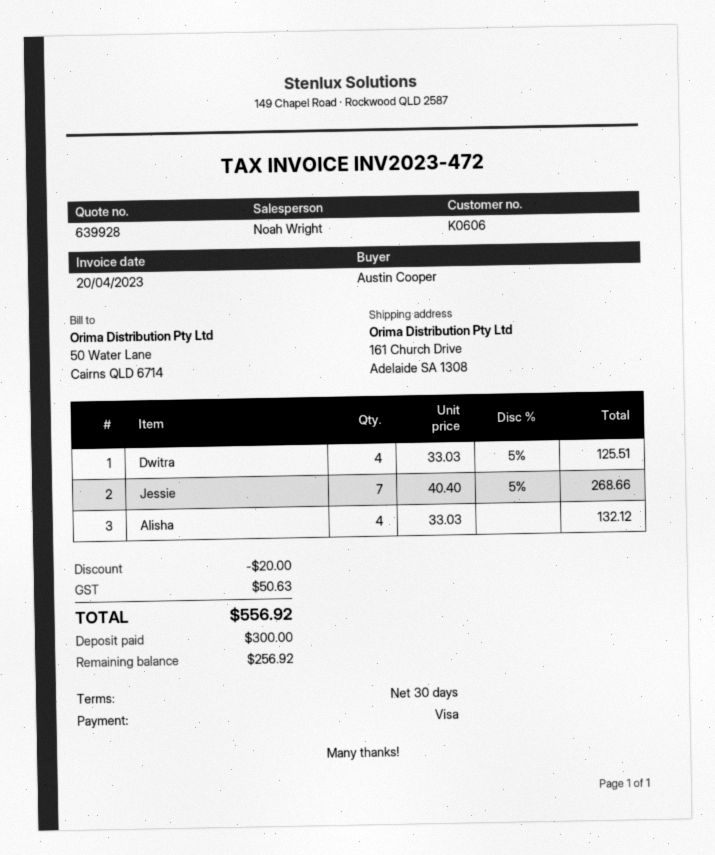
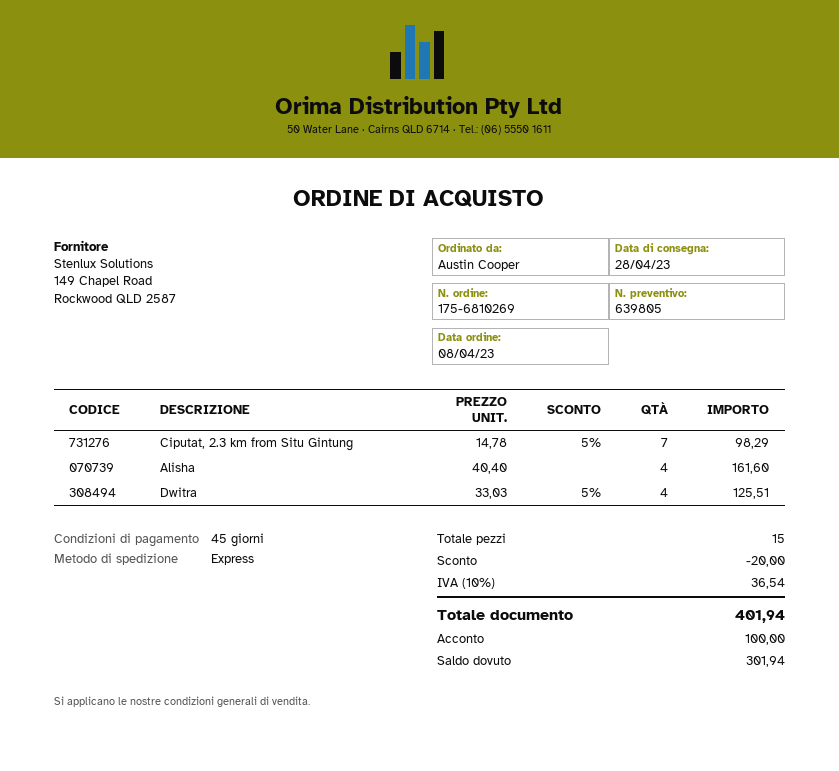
quote number: 639928 -> 639805
payment terms: 30 days -> 45 days
Jessie: 7 x 40.40 - 5% = 268.66 -> none
Alisha: 4 x 33.03 = 132.12 -> 4 x 40.40 = 161.60
Ciputat, 2.3 km from Situ Gintung: none -> 7 x 14.78 - 5% = 98.29
tax: 50.63 -> 36.54
total: 556.92 -> 401.94
deposit: 300.00 -> 100.00
balance: 256.92 -> 301.94

